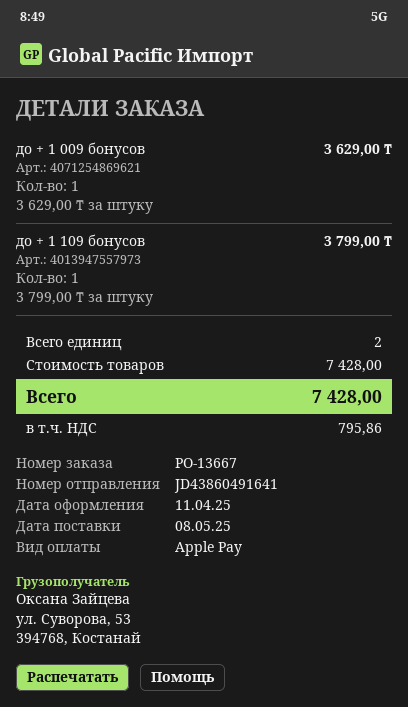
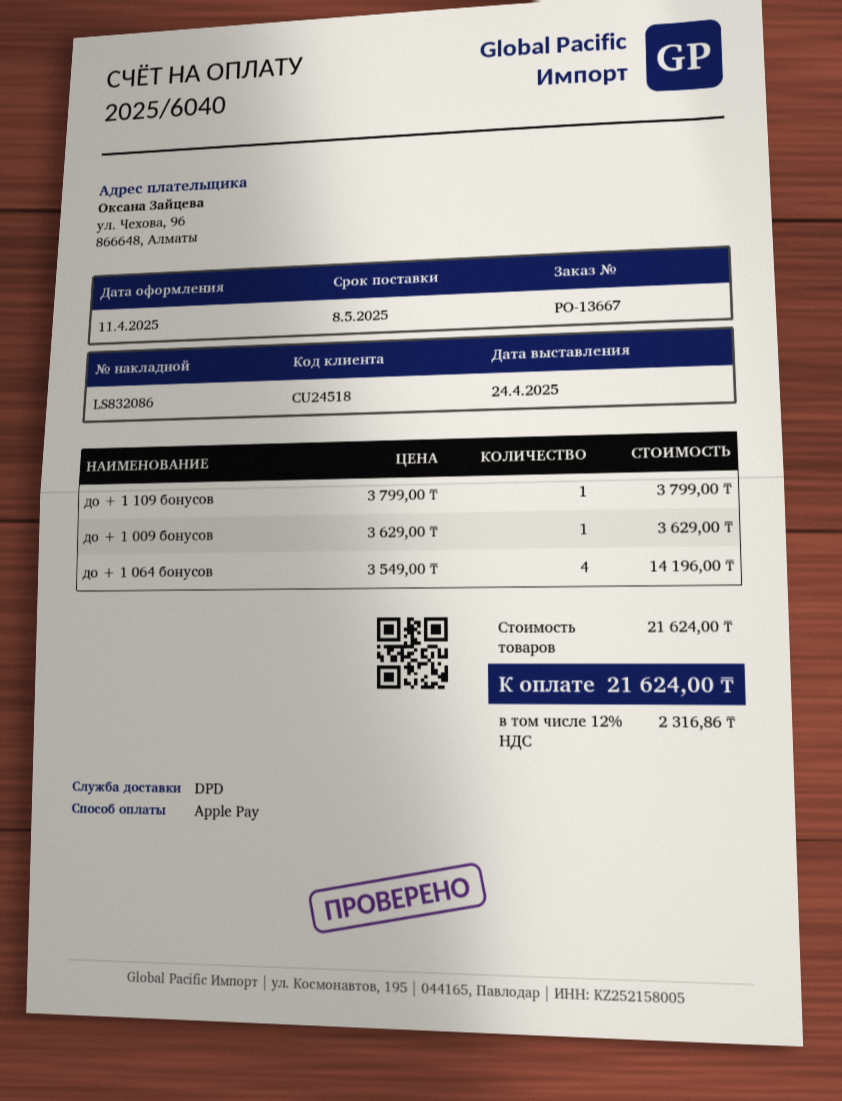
до + 1 064 бонусов: none -> 4 x 3549.00 = 14196.00
subtotal: 7428.00 -> 21624.00
tax: 795.86 -> 2316.86
total: 7428.00 -> 21624.00

